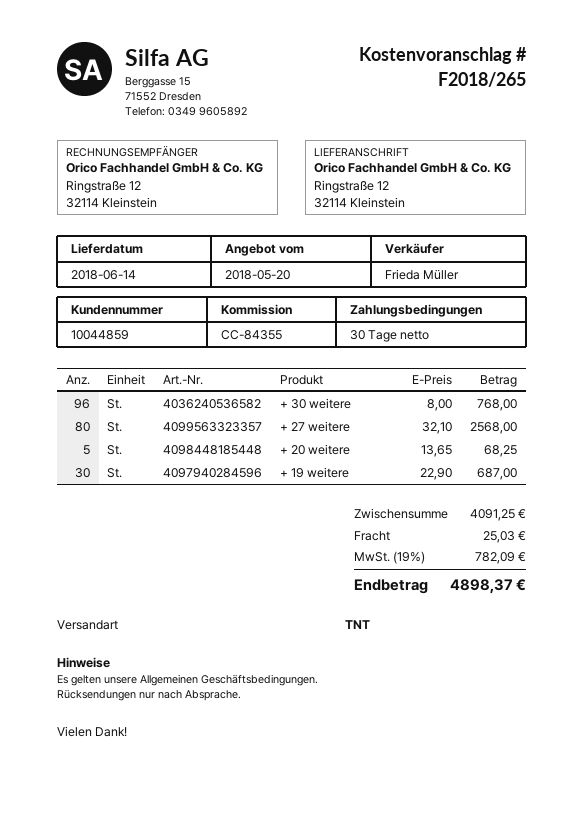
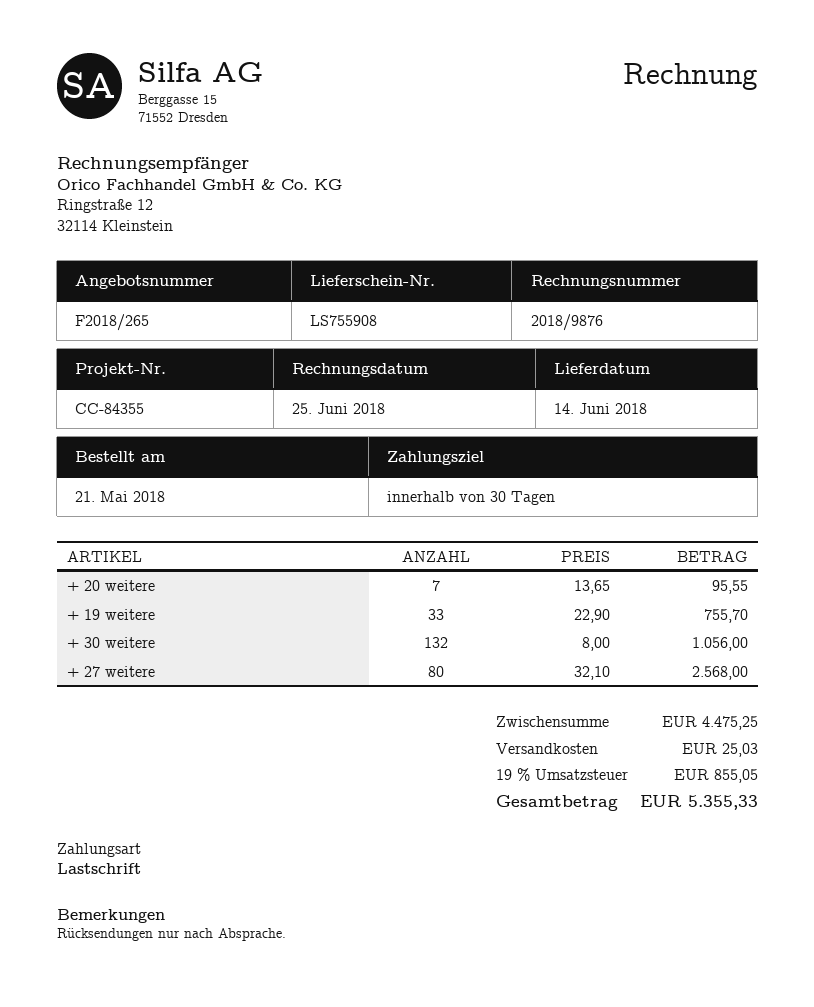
+ 30 weitere: 96 x 8.00 = 768.00 -> 132 x 8.00 = 1056.00
+ 20 weitere: 5 x 13.65 = 68.25 -> 7 x 13.65 = 95.55
+ 19 weitere: 30 x 22.90 = 687.00 -> 33 x 22.90 = 755.70
subtotal: 4091.25 -> 4475.25
tax: 19% = 782.09 -> 19% = 855.05
total: 4898.37 -> 5355.33

